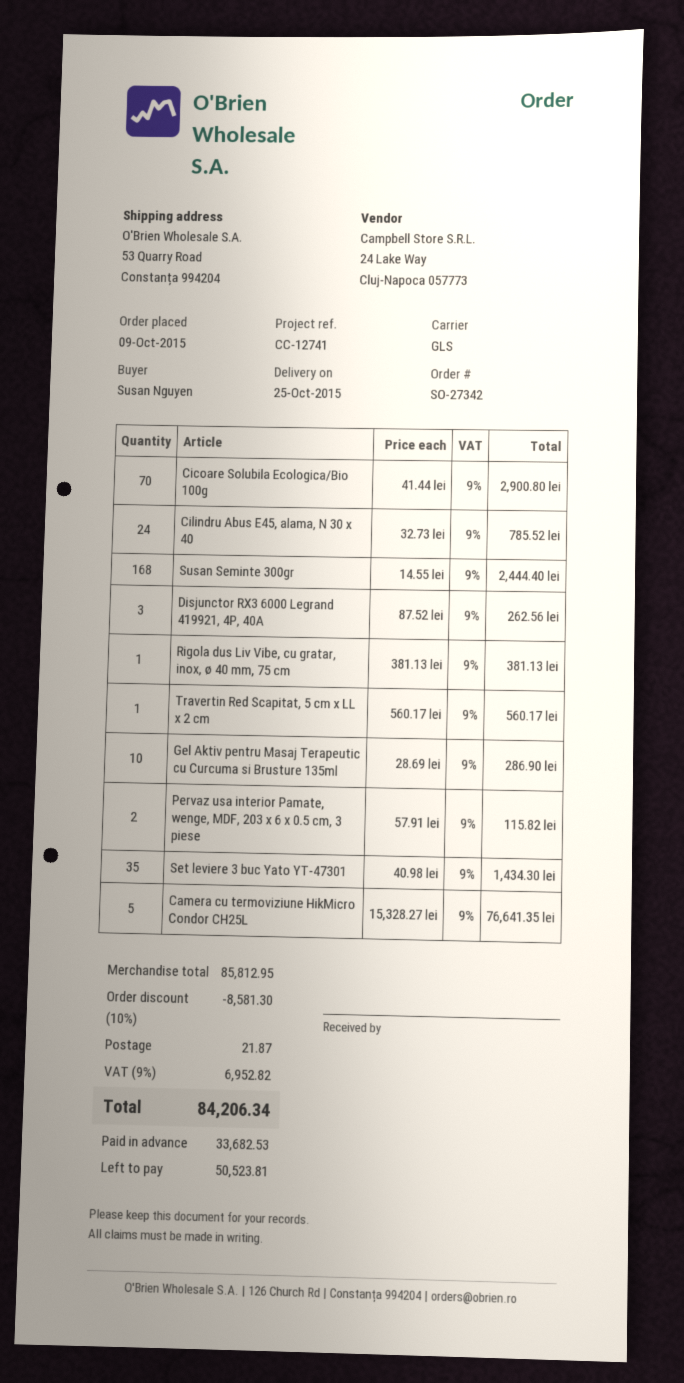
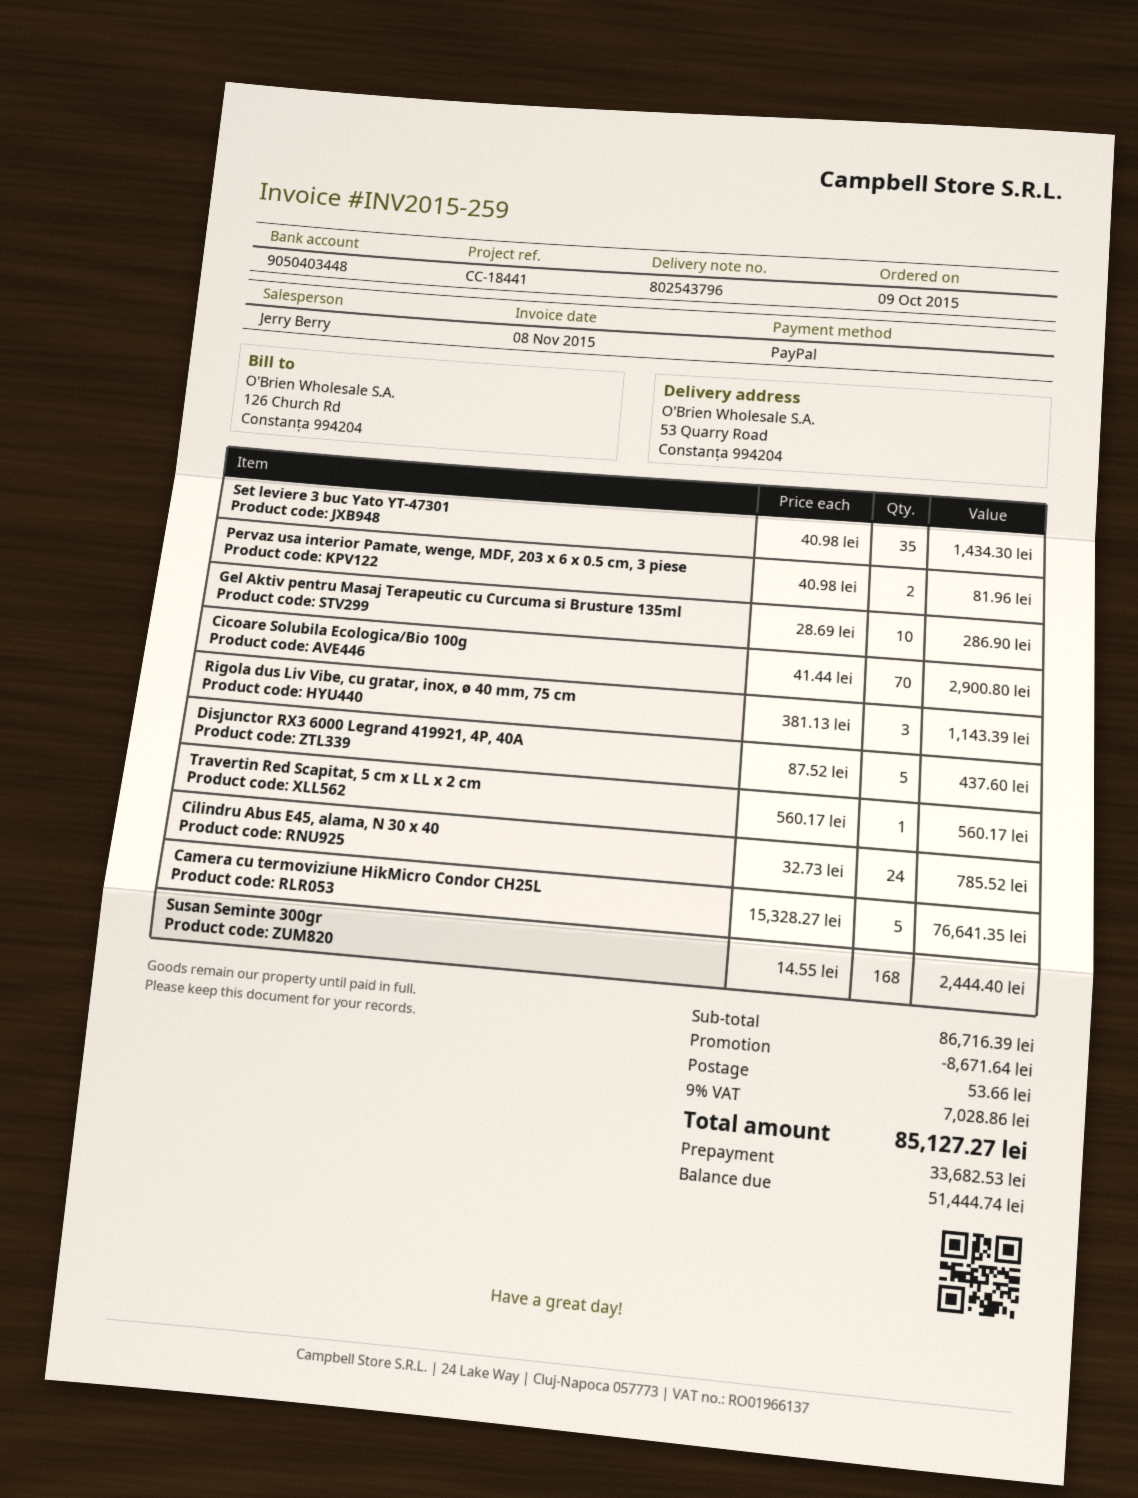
reference: CC-12741 -> CC-18441
Disjunctor RX3 6000 Legrand 419921, 4P, 40A: 3 x 87.52 = 262.56 -> 5 x 87.52 = 437.60
Rigola dus Liv Vibe, cu gratar, inox, ø 40 mm, 75 cm: 1 x 381.13 = 381.13 -> 3 x 381.13 = 1143.39
Pervaz usa interior Pamate, wenge, MDF, 203 x 6 x 0.5 cm, 3 piese: 2 x 57.91 = 115.82 -> 2 x 40.98 = 81.96
subtotal: 85812.95 -> 86716.39
discount: 8581.30 -> 8671.64
shipping: 21.87 -> 53.66
tax: 9% = 6952.82 -> 9% = 7028.86
total: 84206.34 -> 85127.27
balance: 50523.81 -> 51444.74

